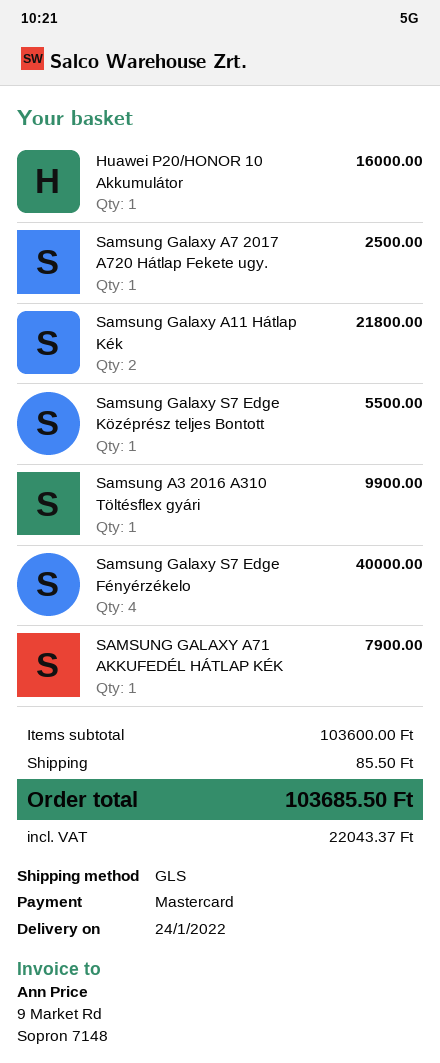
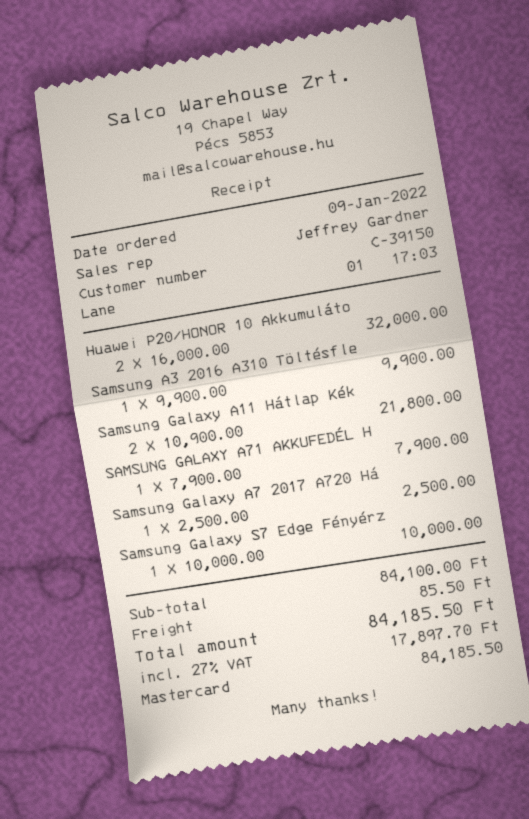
Huawei P20/HONOR 10 Akkumulátor: 1 for 16000.00 -> 2 for 32000.00
Samsung Galaxy S7 Edge Középrész teljes Bontott: 1 for 5500.00 -> none
Samsung Galaxy S7 Edge Fényérzékelo: 4 for 40000.00 -> 1 for 10000.00
subtotal: 103600.00 -> 84100.00
tax: 22043.37 -> 17897.70
total: 103685.50 -> 84185.50

